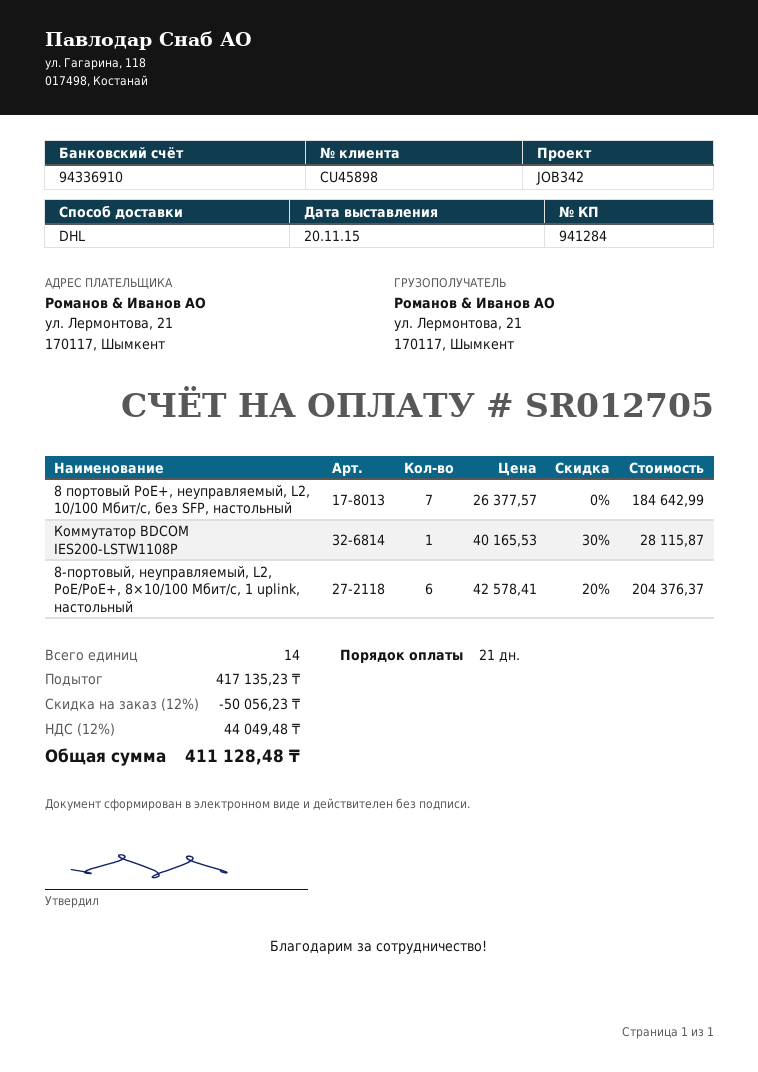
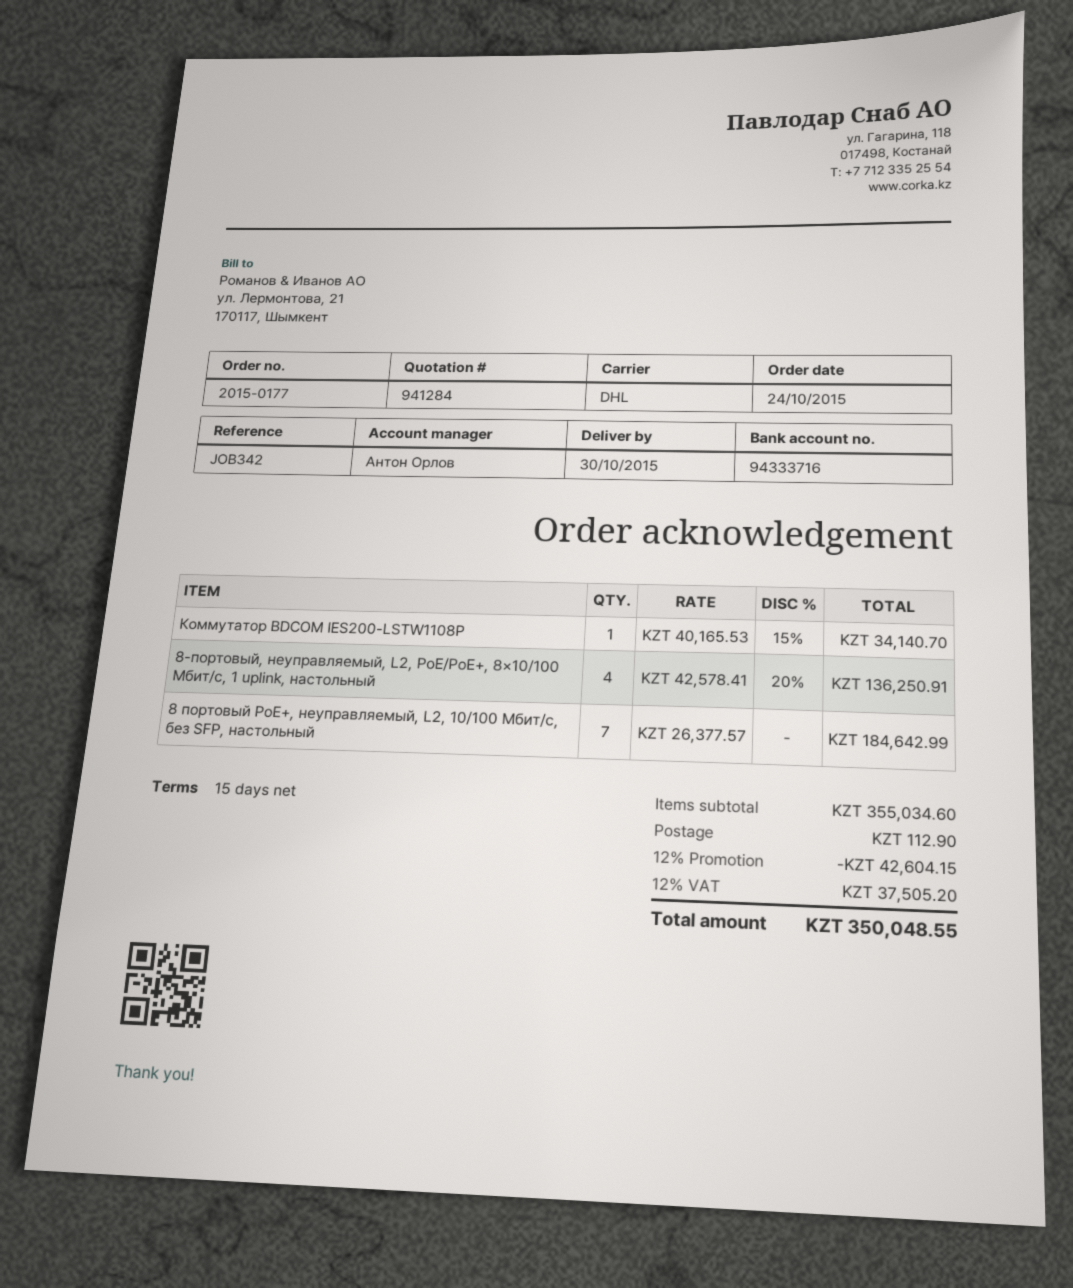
payment terms: 21 days -> 15 days
bank account: 94336910 -> 94333716
Коммутатор BDCOM IES200-LSTW1108P: 1 x 40165.53 - 30% = 28115.87 -> 1 x 40165.53 - 15% = 34140.70
8-портовый, неуправляемый, L2, PoE/PoE+, 8×10/100 Мбит/с, 1 uplink, настольный: 6 x 42578.41 - 20% = 204376.37 -> 4 x 42578.41 - 20% = 136250.91
subtotal: 417135.23 -> 355034.60
discount: 12% = 50056.23 -> 12% = 42604.15
shipping: none -> 112.90
tax: 12% = 44049.48 -> 12% = 37505.20
total: 411128.48 -> 350048.55

